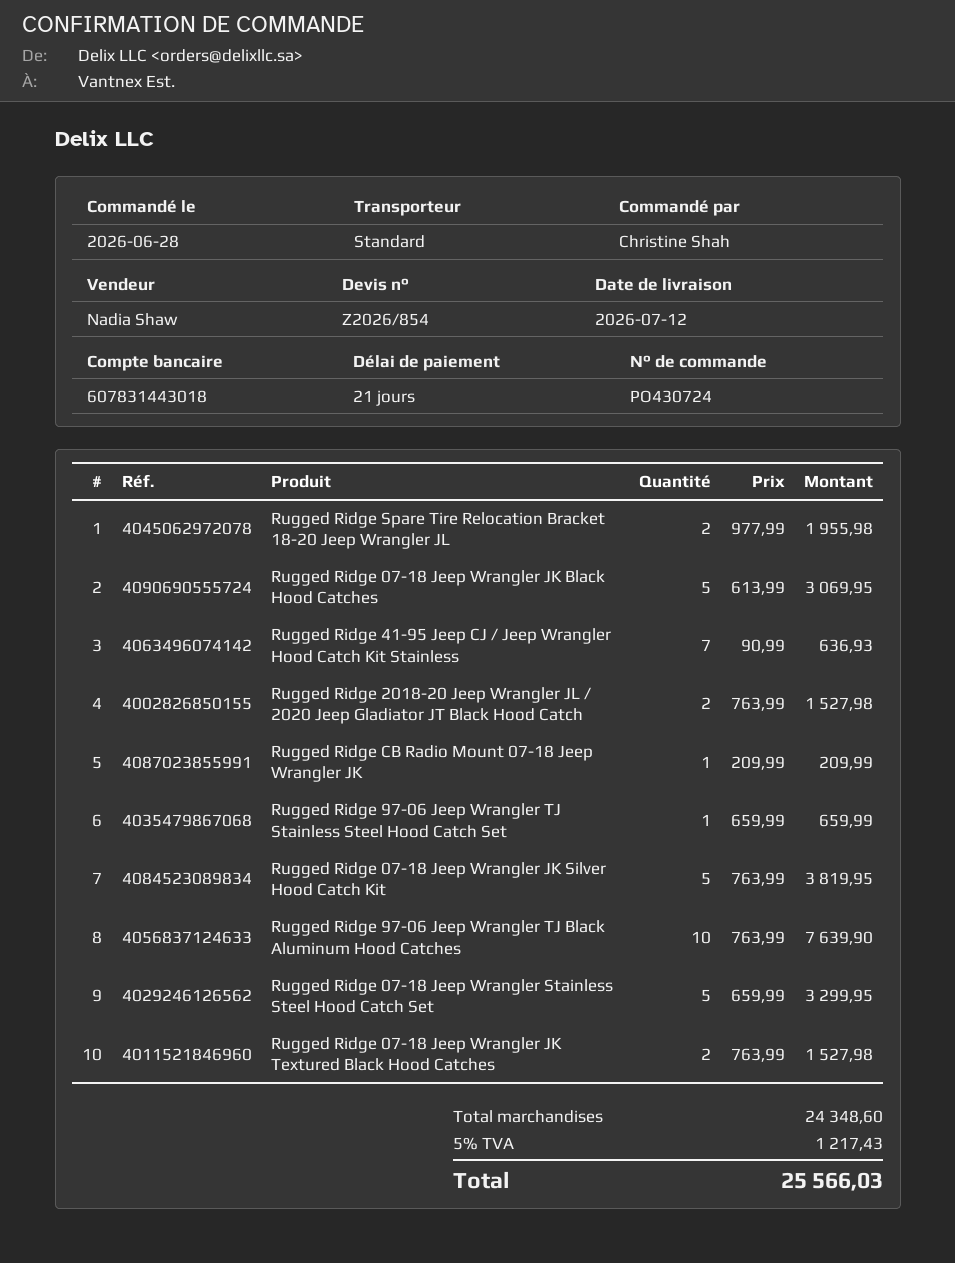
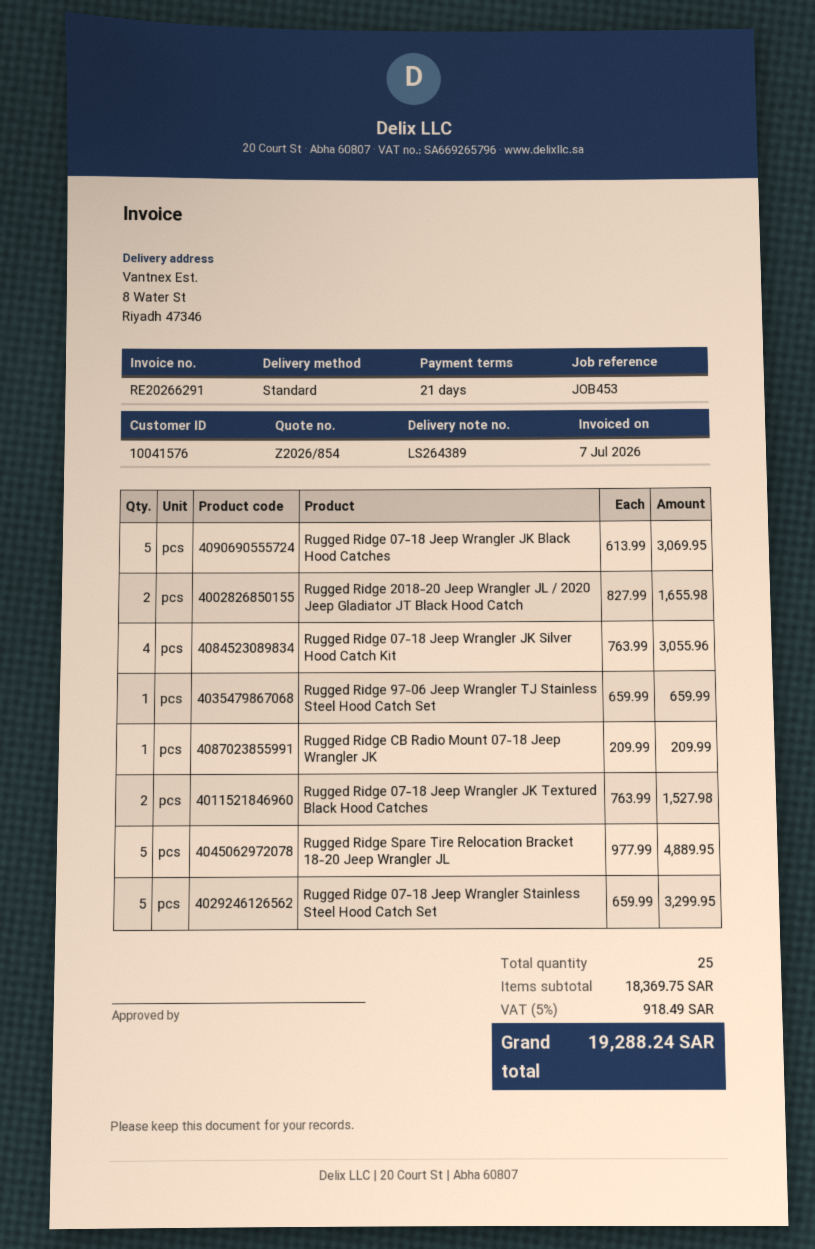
Rugged Ridge Spare Tire Relocation Bracket 18-20 Jeep Wrangler JL: 2 x 977.99 = 1955.98 -> 5 x 977.99 = 4889.95
Rugged Ridge 41-95 Jeep CJ / Jeep Wrangler Hood Catch Kit Stainless: 7 x 90.99 = 636.93 -> none
Rugged Ridge 2018-20 Jeep Wrangler JL / 2020 Jeep Gladiator JT Black Hood Catch: 2 x 763.99 = 1527.98 -> 2 x 827.99 = 1655.98
Rugged Ridge 07-18 Jeep Wrangler JK Silver Hood Catch Kit: 5 x 763.99 = 3819.95 -> 4 x 763.99 = 3055.96
Rugged Ridge 97-06 Jeep Wrangler TJ Black Aluminum Hood Catches: 10 x 763.99 = 7639.90 -> none
subtotal: 24348.60 -> 18369.75
tax: 5% = 1217.43 -> 5% = 918.49
total: 25566.03 -> 19288.24

